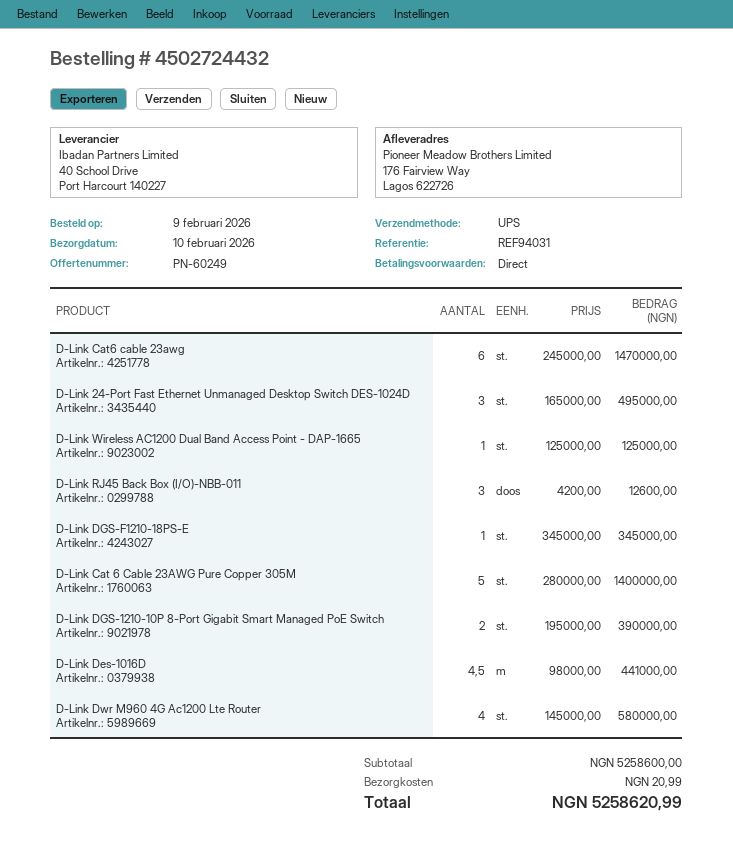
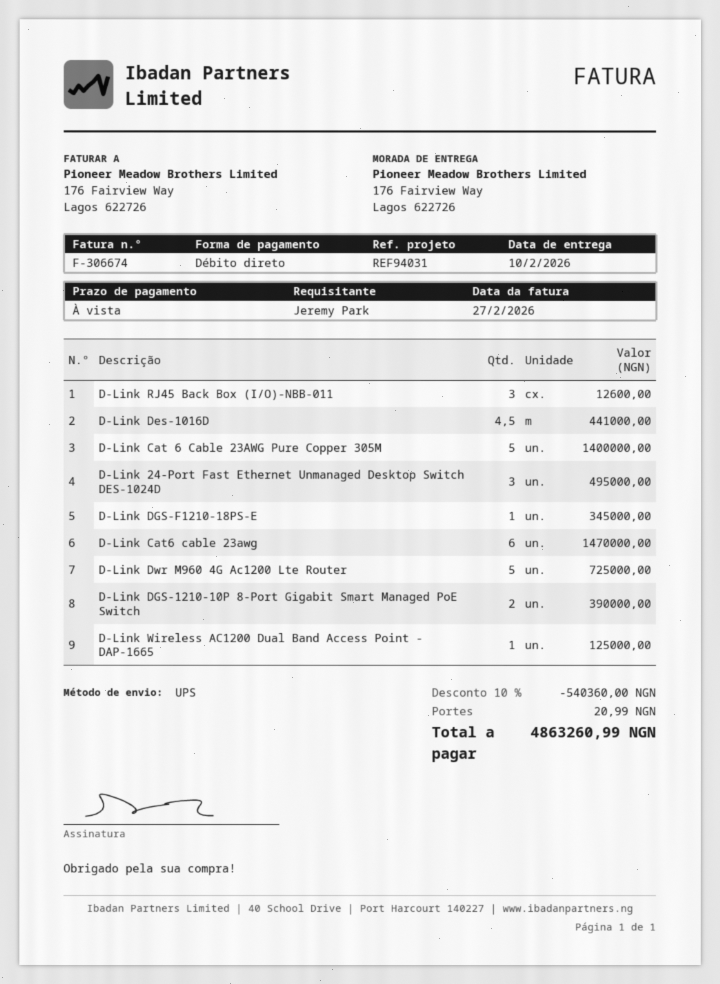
D-Link Dwr M960 4G Ac1200 Lte Router: 4 for 580000.00 -> 5 for 725000.00
discount: none -> 10% = 540360.00
total: 5258620.99 -> 4863260.99

